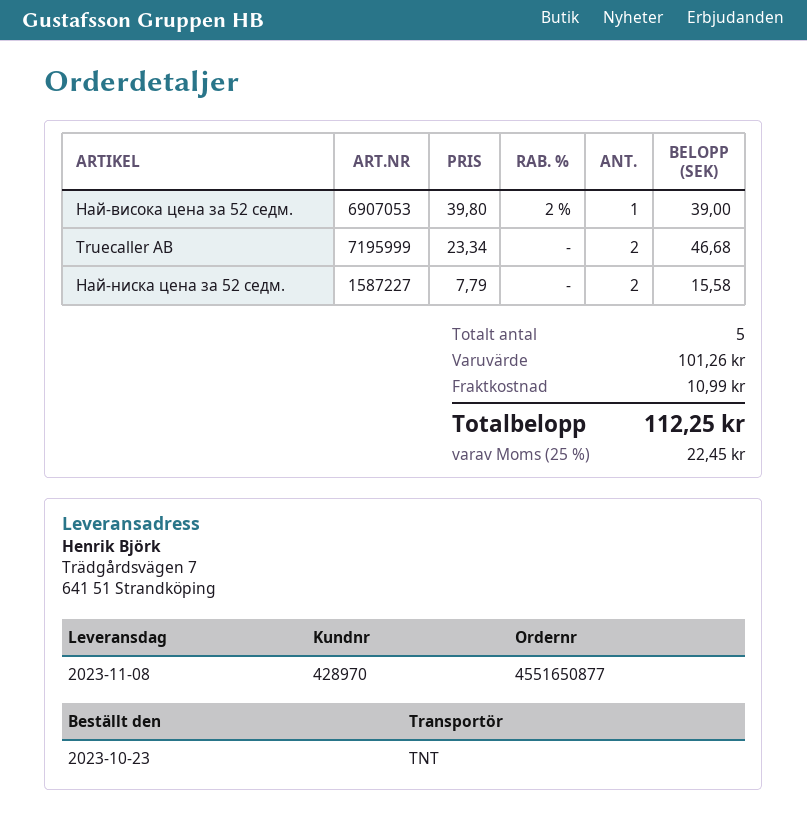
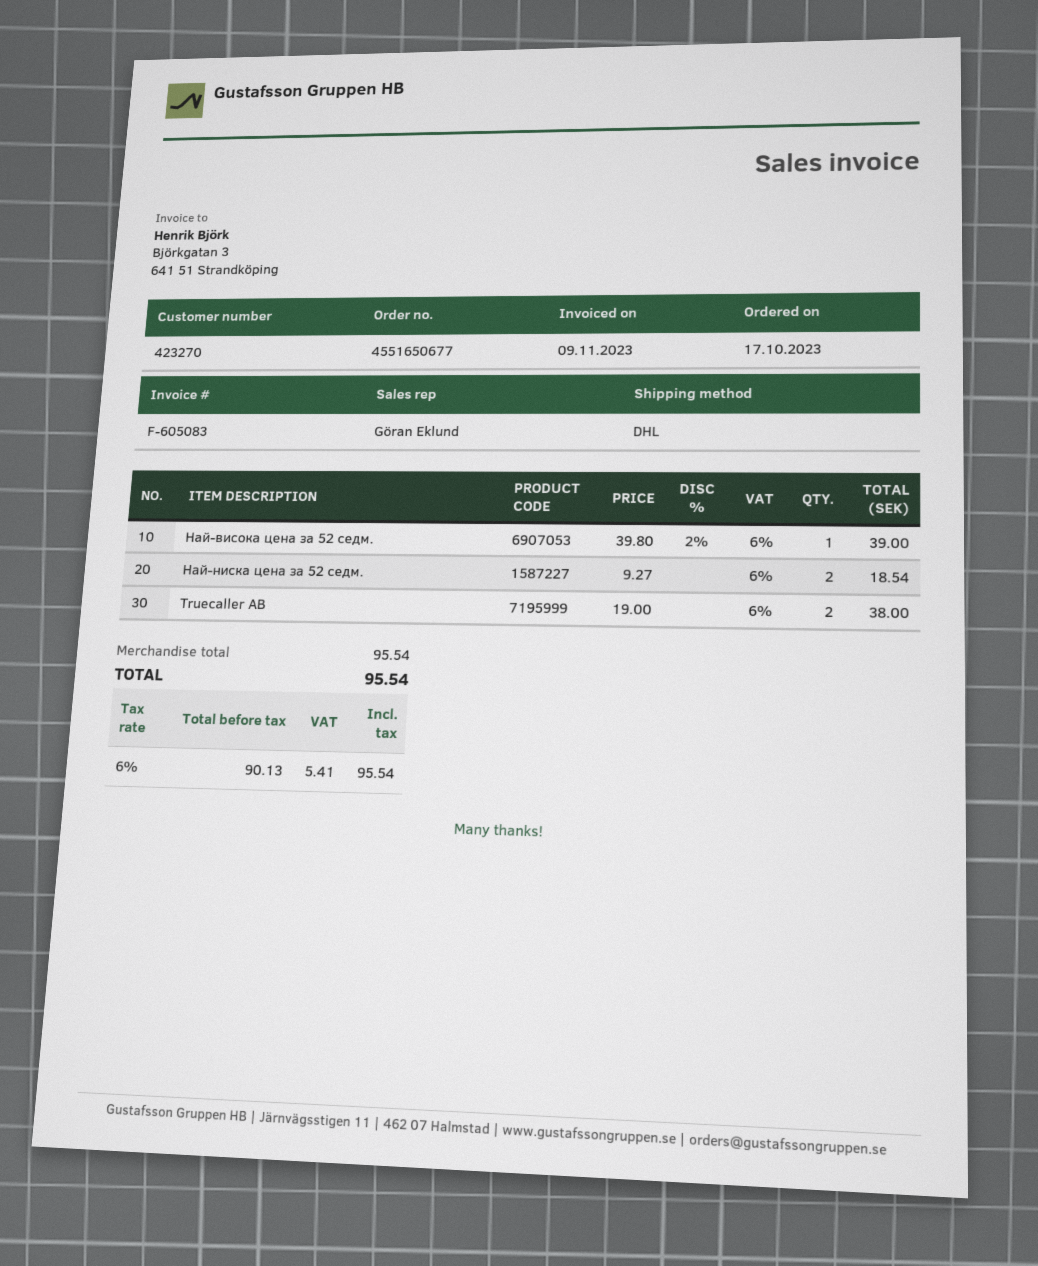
order number: 4551650877 -> 4551650677
order date: 2023-10-23 -> 2023-10-17
customer number: 428970 -> 423270
shipping method: TNT -> DHL
Truecaller AB: 2 x 23.34 = 46.68 -> 2 x 19.00 = 38.00
Най-ниска цена за 52 седм.: 2 x 7.79 = 15.58 -> 2 x 9.27 = 18.54
subtotal: 101.26 -> 95.54
shipping: 10.99 -> none
tax: 25% = 22.45 -> 6% = 5.41
total: 112.25 -> 95.54

